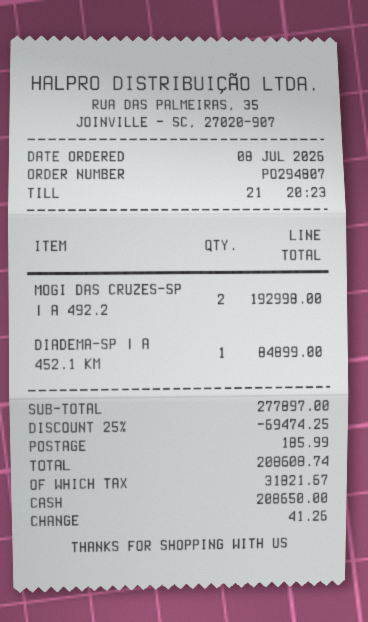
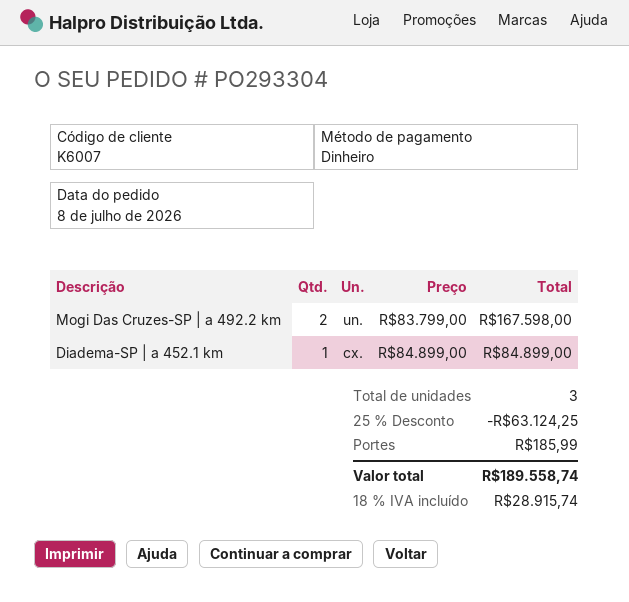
order number: PO294807 -> PO293304
MOGI DAS CRUZES-SP | A 492.2: 2 for 192998.00 -> 2 for 167598.00
discount: 25% = 69474.25 -> 25% = 63124.25
tax: 31821.67 -> 28915.74
total: 208608.74 -> 189558.74

